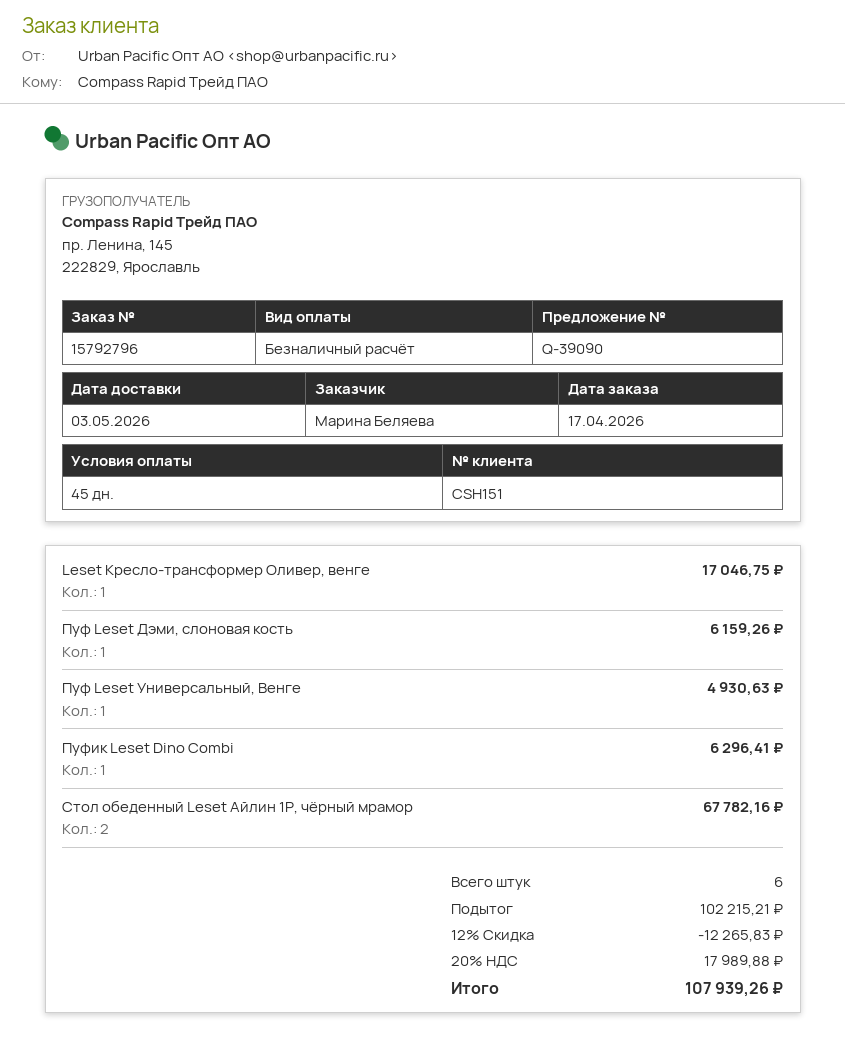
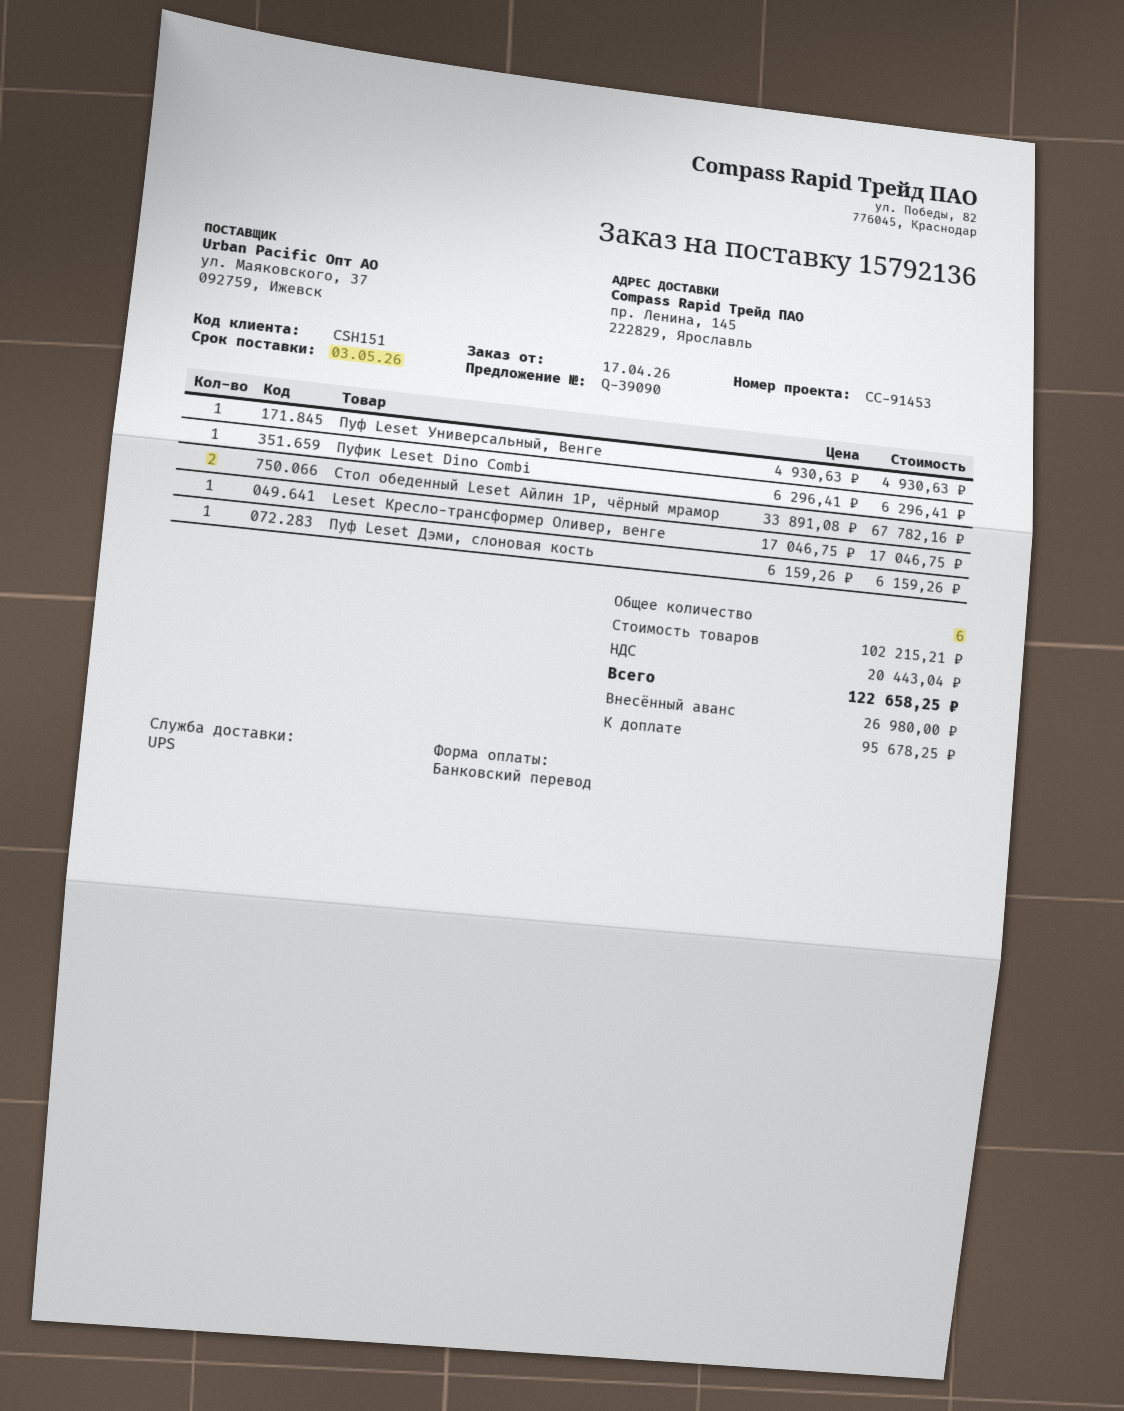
order number: 15792796 -> 15792136
discount: 12% = 12265.83 -> none
tax: 17989.88 -> 20443.04
total: 107939.26 -> 122658.25

